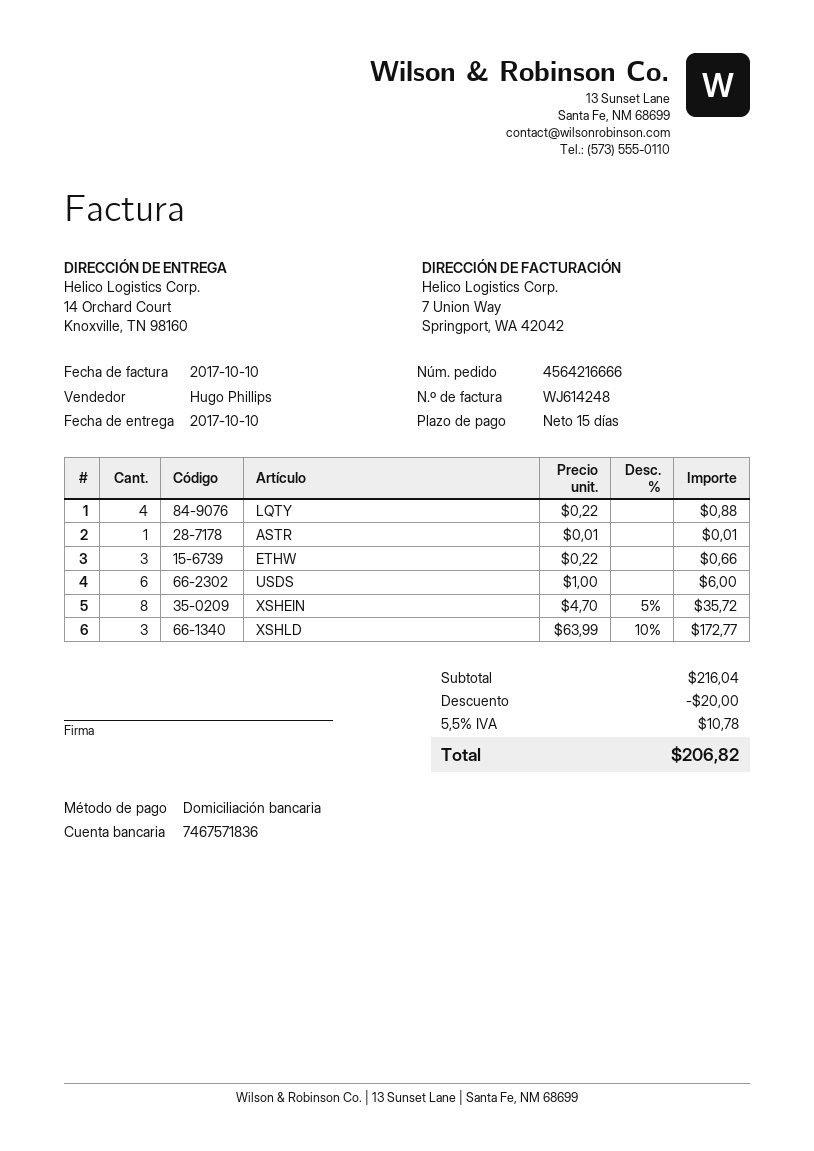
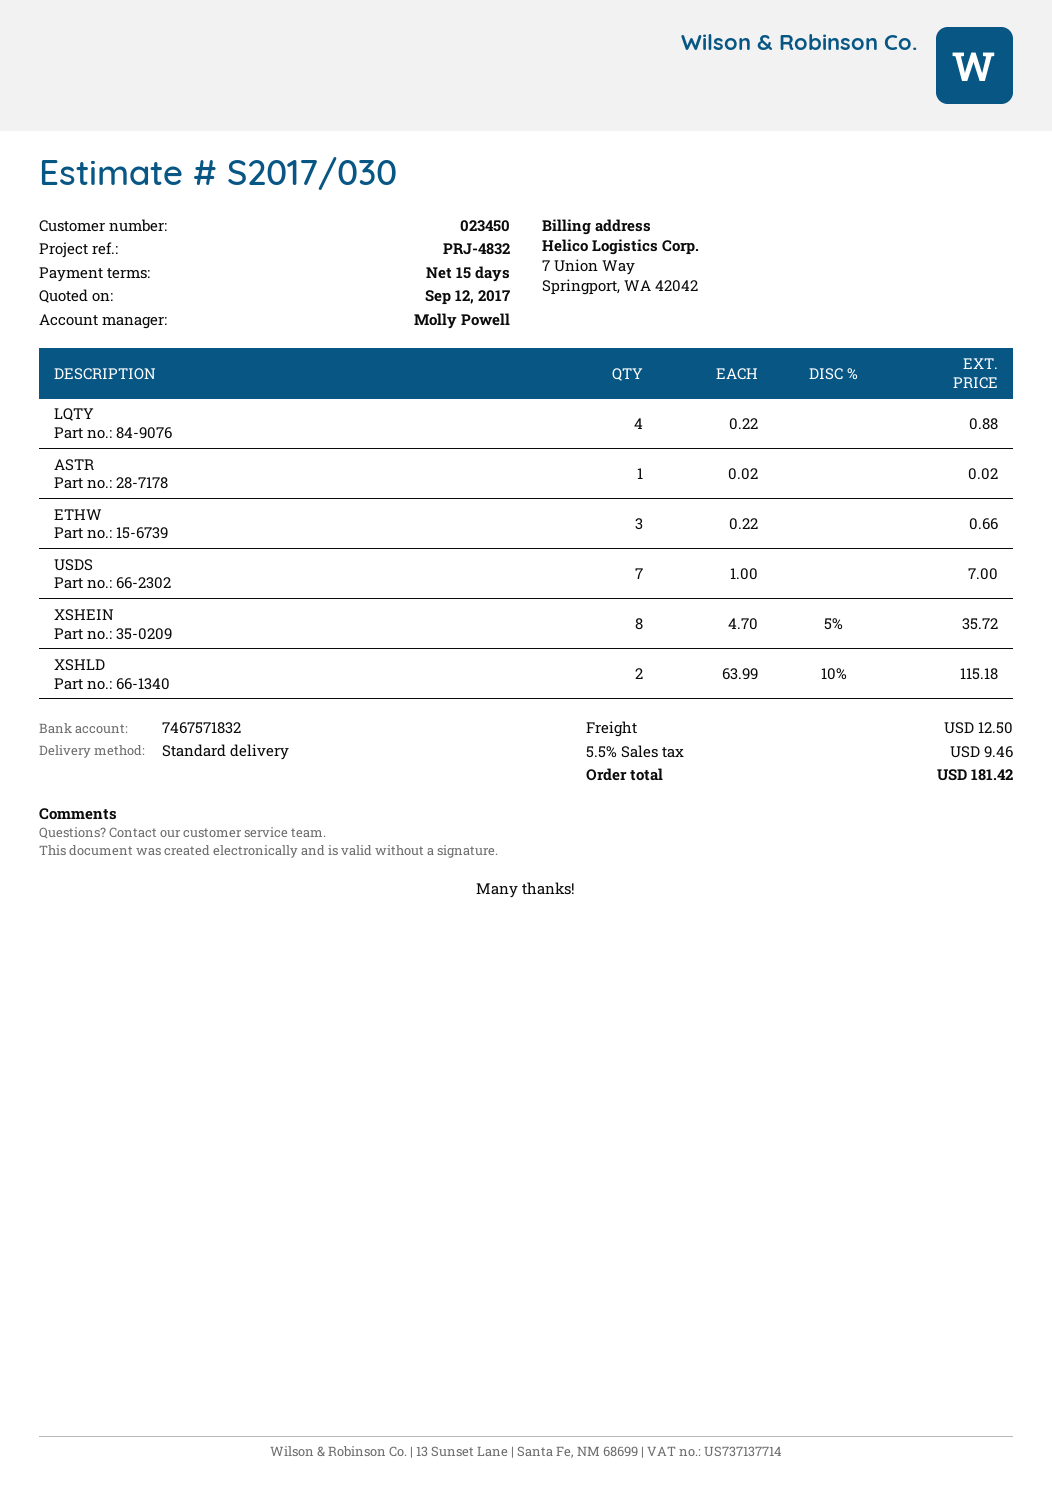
sales rep: Hugo Phillips -> Molly Powell
bank account: 7467571836 -> 7467571832
ASTR: 1 x 0.01 = 0.01 -> 1 x 0.02 = 0.02
USDS: 6 x 1.00 = 6.00 -> 7 x 1.00 = 7.00
XSHLD: 3 x 63.99 - 10% = 172.77 -> 2 x 63.99 - 10% = 115.18
discount: 20.00 -> none
shipping: none -> 12.50
tax: 5.5% = 10.78 -> 5.5% = 9.46
total: 206.82 -> 181.42

